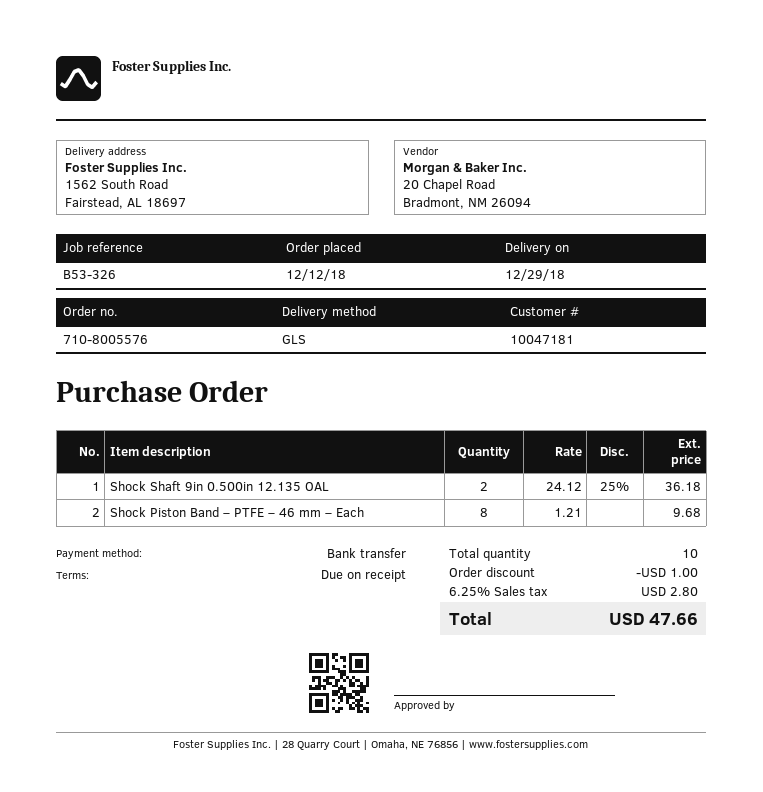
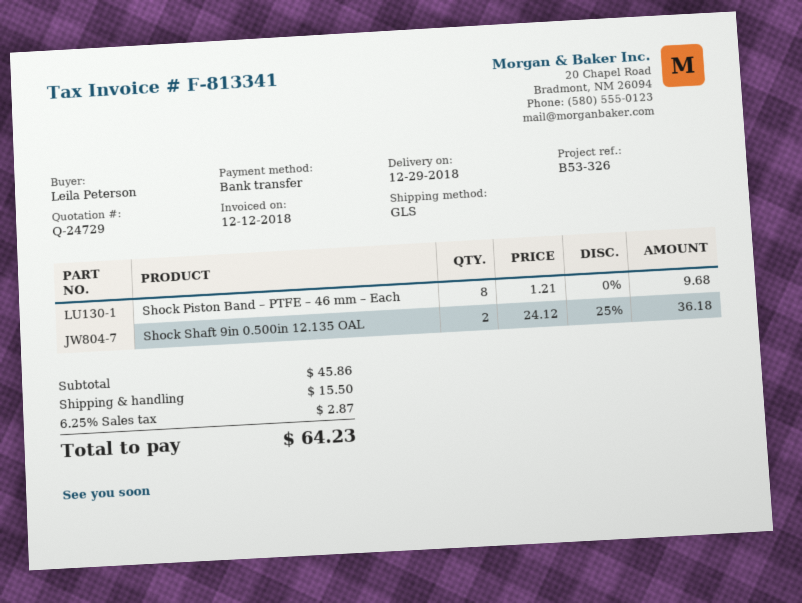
discount: 1.00 -> none
shipping: none -> 15.50
tax: 6.25% = 2.80 -> 6.25% = 2.87
total: 47.66 -> 64.23

